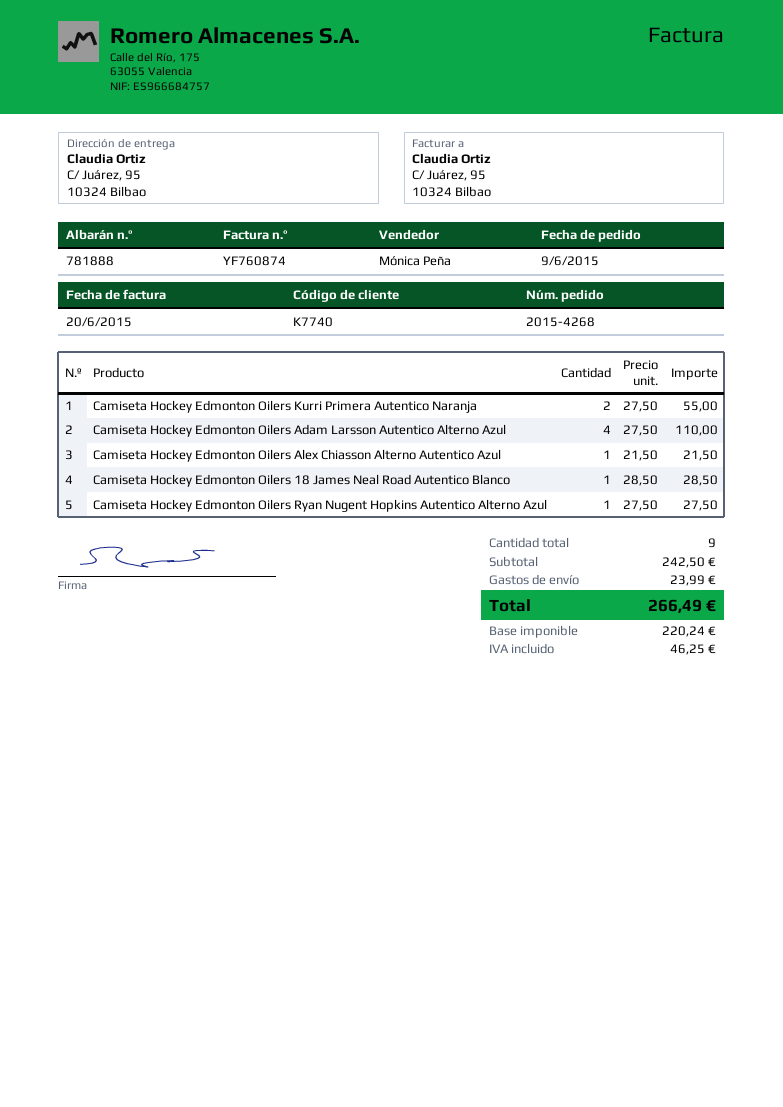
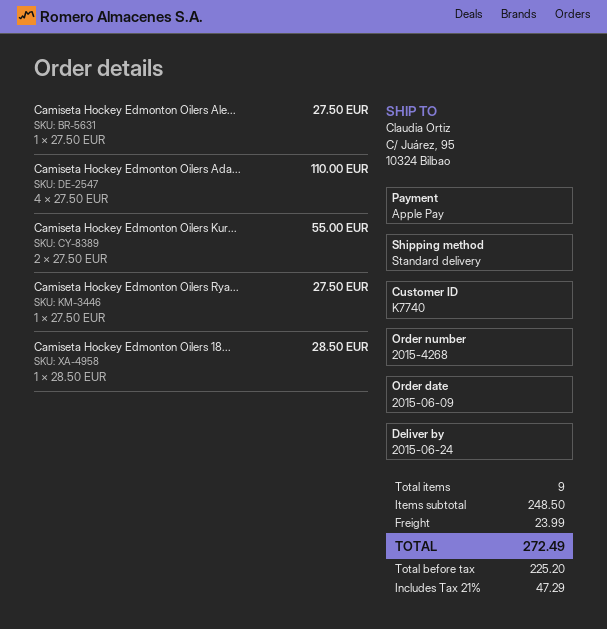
Camiseta Hockey Edmonton Oilers Alex Chiasson Alterno Autentico Azul: 1 x 21.50 = 21.50 -> 1 x 27.50 = 27.50
subtotal: 242.50 -> 248.50
net: 220.24 -> 225.20
tax: 46.25 -> 47.29
total: 266.49 -> 272.49

